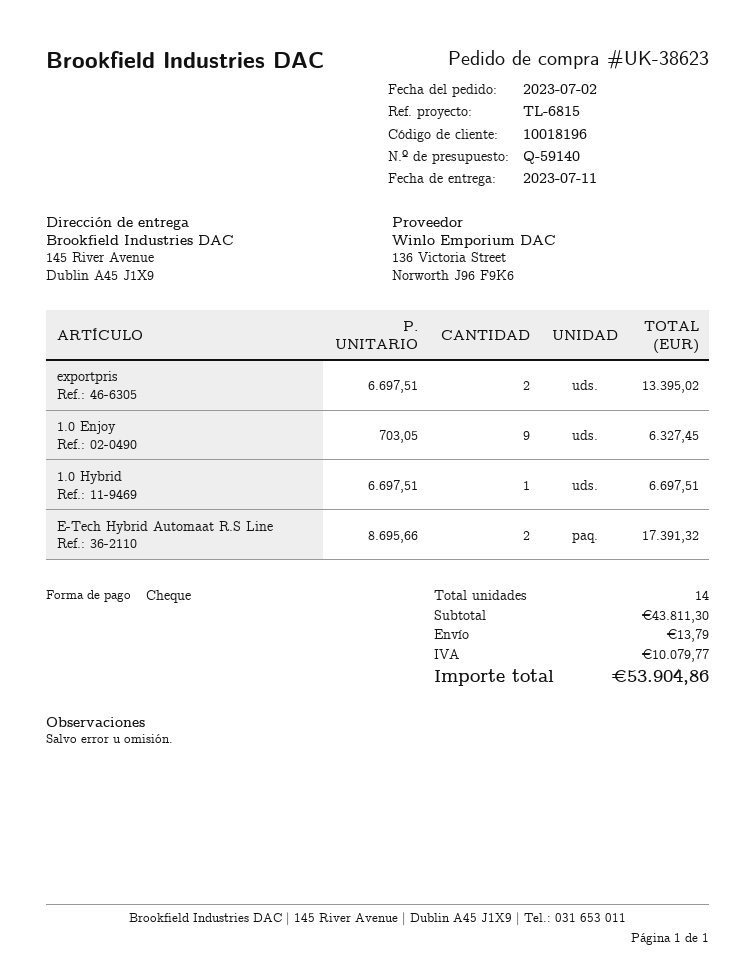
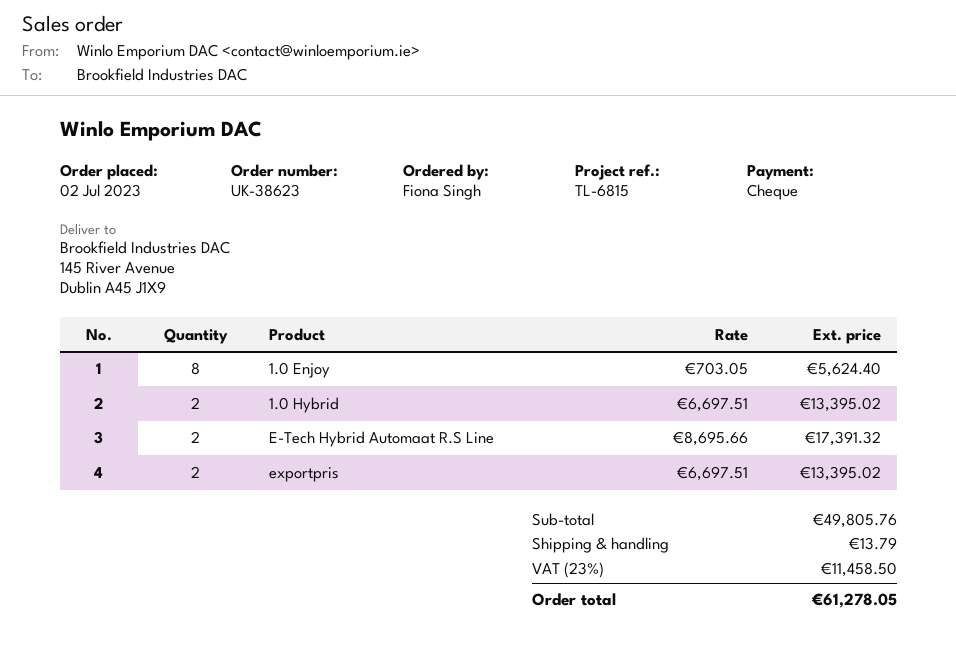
1.0 Enjoy: 9 x 703.05 = 6327.45 -> 8 x 703.05 = 5624.40
1.0 Hybrid: 1 x 6697.51 = 6697.51 -> 2 x 6697.51 = 13395.02
subtotal: 43811.30 -> 49805.76
tax: 10079.77 -> 11458.50
total: 53904.86 -> 61278.05

